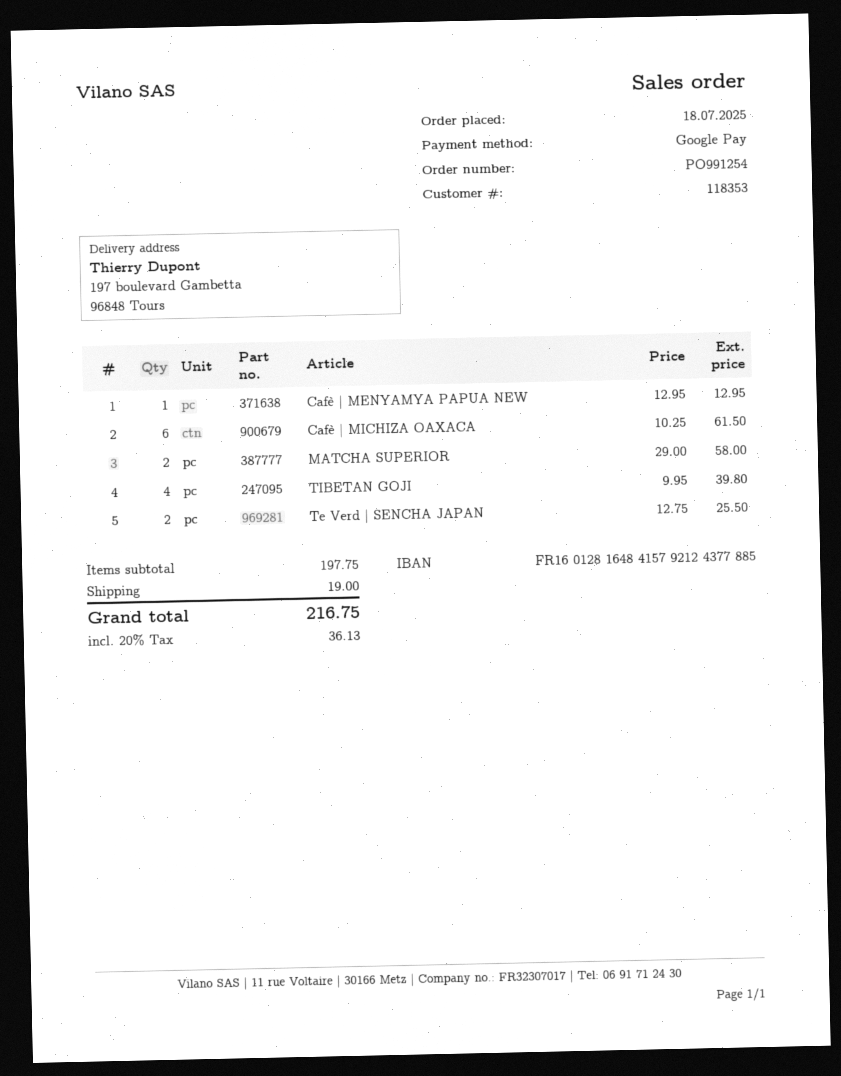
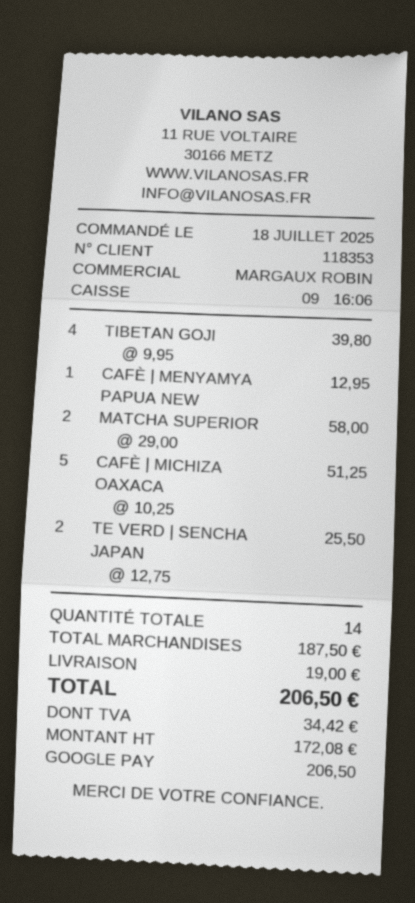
Cafè | MICHIZA OAXACA: 6 x 10.25 = 61.50 -> 5 x 10.25 = 51.25
subtotal: 197.75 -> 187.50
tax: 36.13 -> 34.42
total: 216.75 -> 206.50

